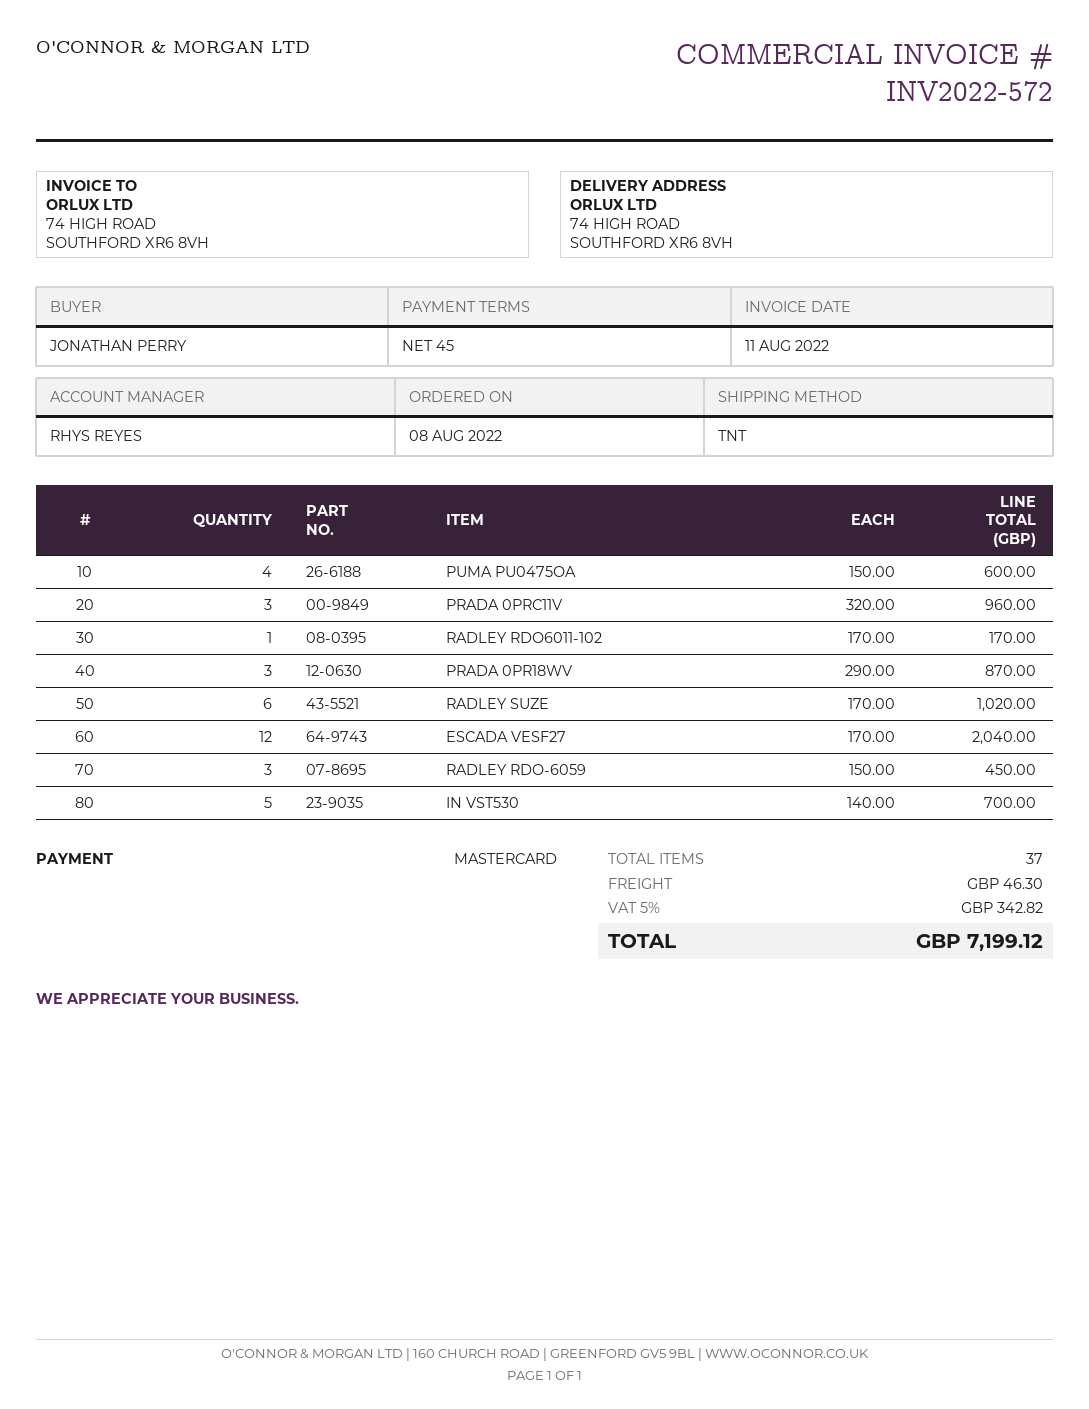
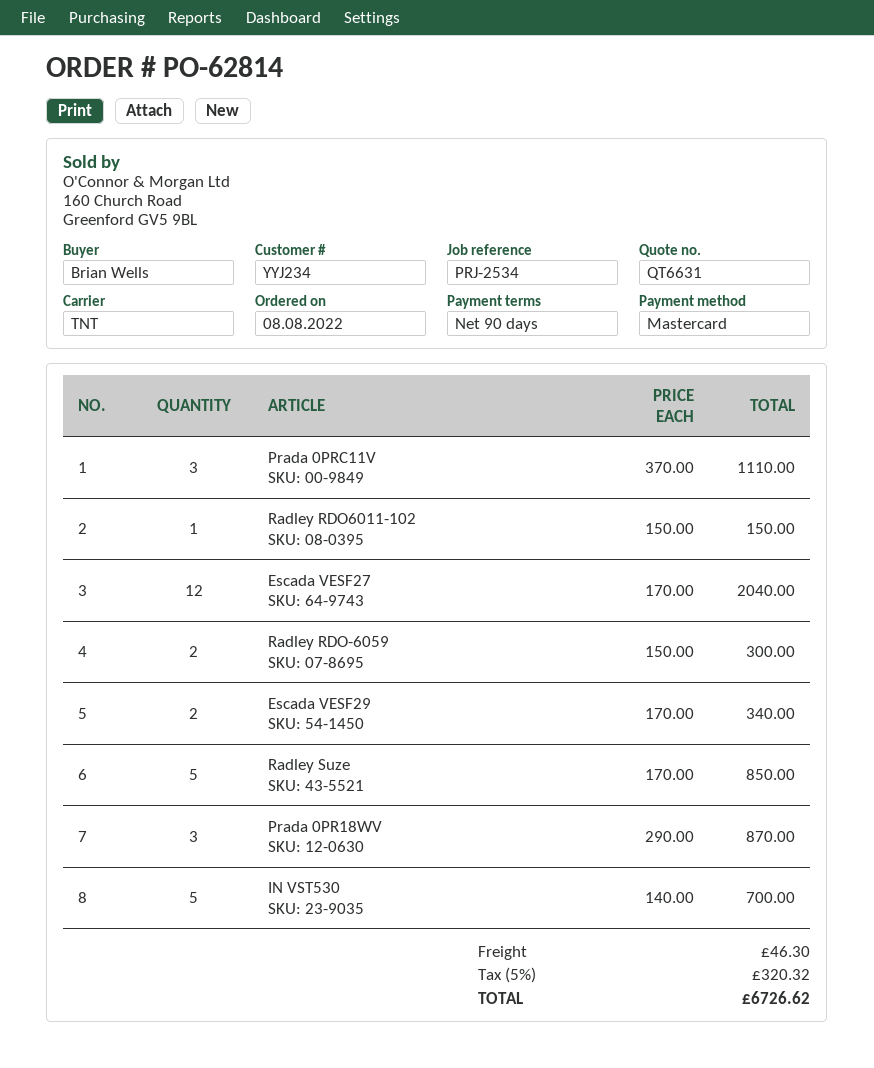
payment terms: 45 days -> 90 days
ordered by: JONATHAN PERRY -> Brian Wells
PUMA PU0475OA: 4 x 150.00 = 600.00 -> none
PRADA 0PRC11V: 3 x 320.00 = 960.00 -> 3 x 370.00 = 1110.00
RADLEY RDO6011-102: 1 x 170.00 = 170.00 -> 1 x 150.00 = 150.00
RADLEY SUZE: 6 x 170.00 = 1020.00 -> 5 x 170.00 = 850.00
RADLEY RDO-6059: 3 x 150.00 = 450.00 -> 2 x 150.00 = 300.00
Escada VESF29: none -> 2 x 170.00 = 340.00
tax: 5% = 342.82 -> 5% = 320.32
total: 7199.12 -> 6726.62

